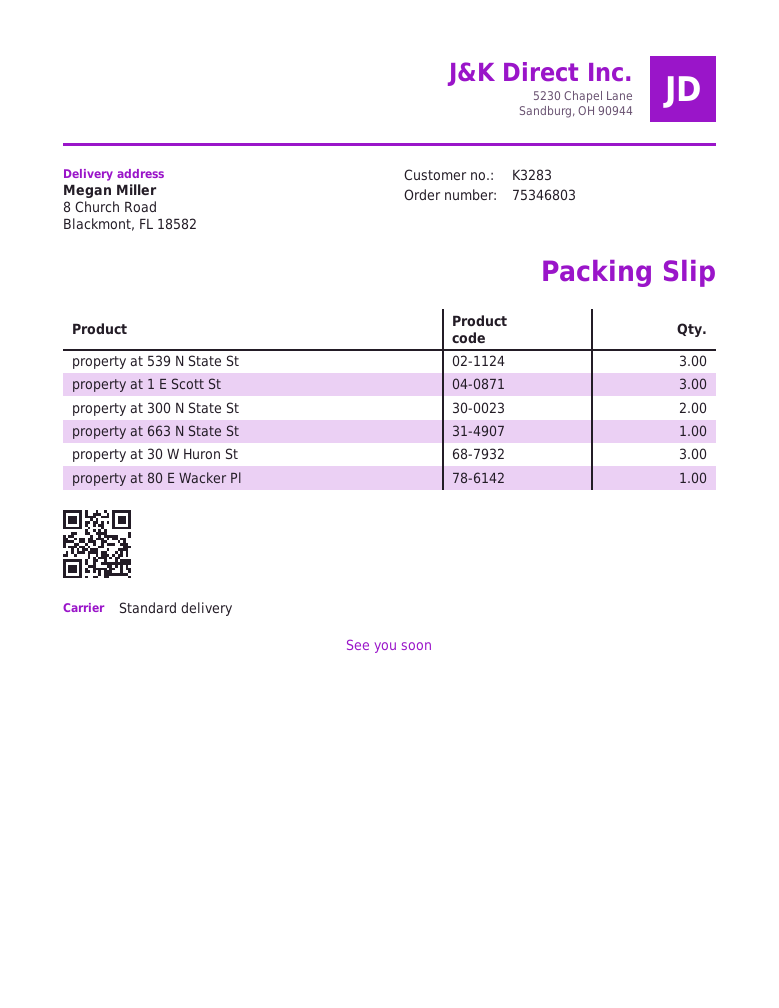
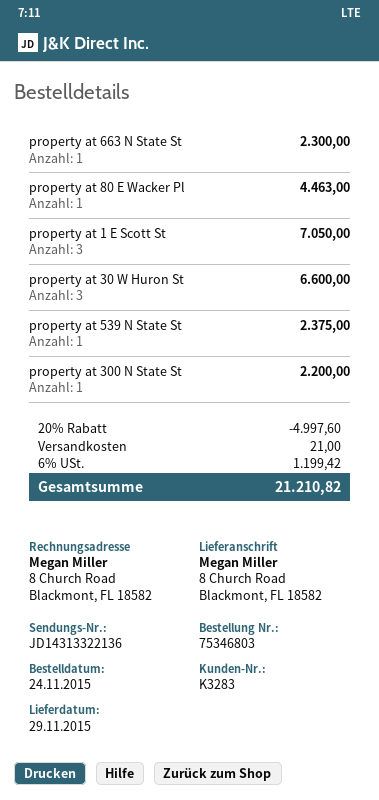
property at 539 N State St: 3 -> 1
property at 300 N State St: 2 -> 1

